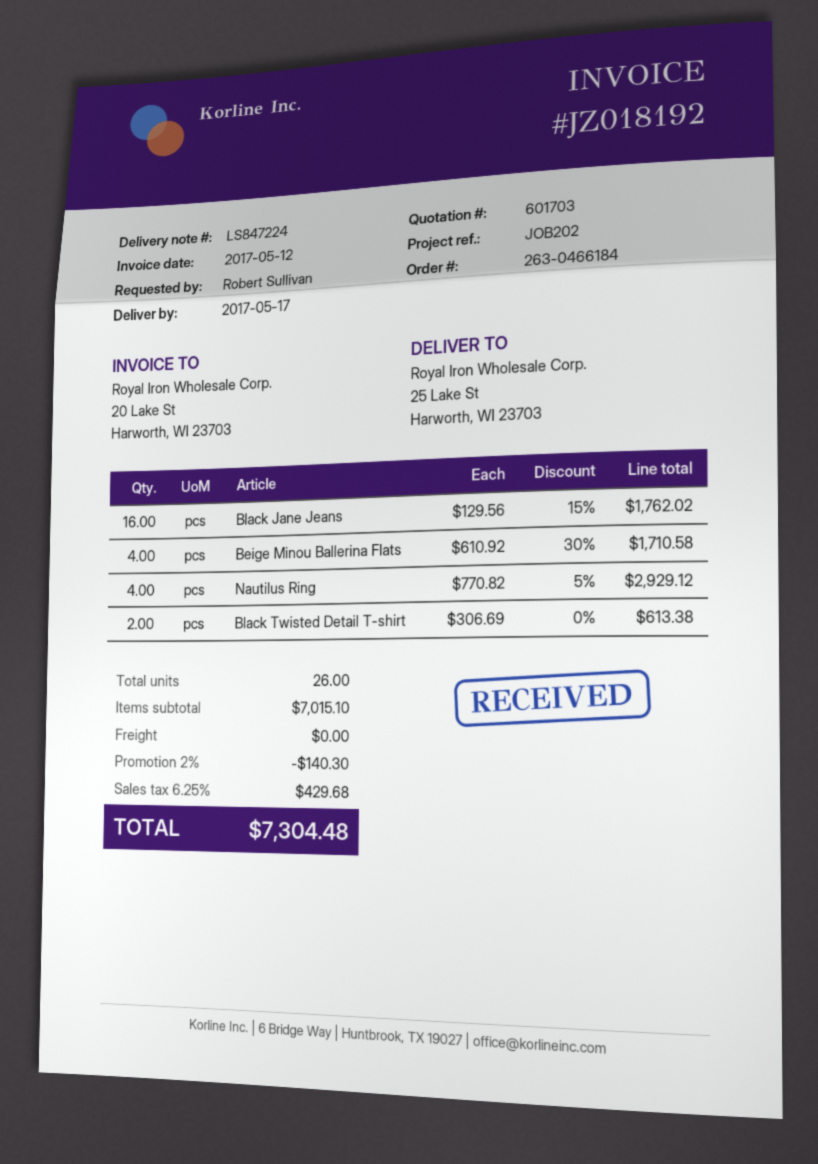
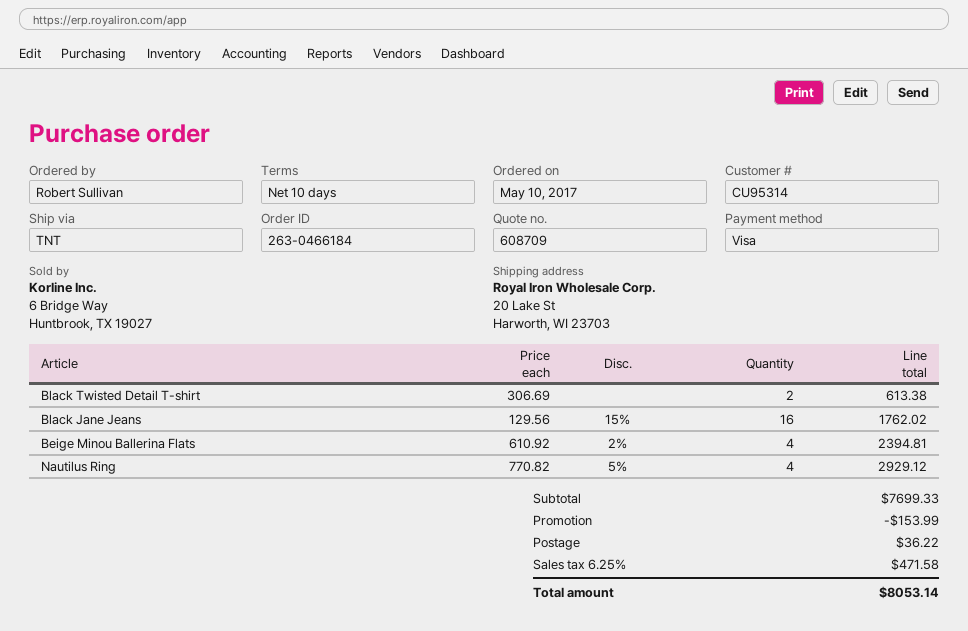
quote number: 601703 -> 608709
ship to: 25 Lake St, Harworth, WI 23703 -> 20 Lake St, Harworth, WI 23703
Beige Minou Ballerina Flats: 4 x 610.92 - 30% = 1710.58 -> 4 x 610.92 - 2% = 2394.81
subtotal: 7015.10 -> 7699.33
discount: 140.30 -> 153.99
shipping: 0.00 -> 36.22
tax: 6.25% = 429.68 -> 6.25% = 471.58
total: 7304.48 -> 8053.14

